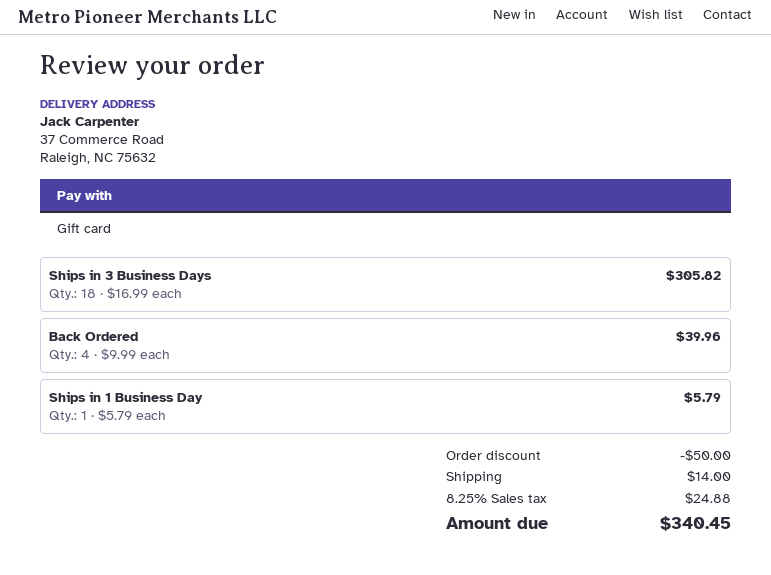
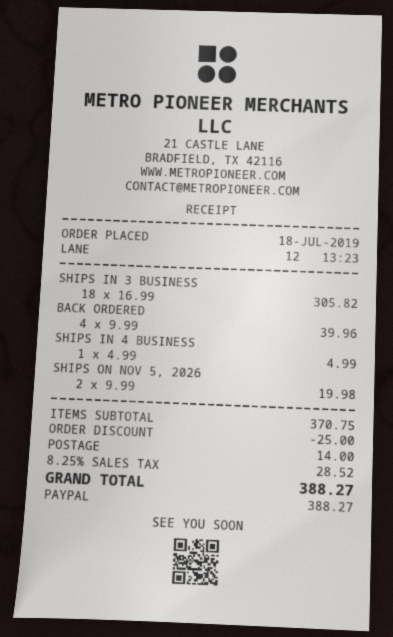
payment method: gift card -> PayPal
Ships in 1 Business Day: 1 x 5.79 = 5.79 -> none
SHIPS IN 4 BUSINESS: none -> 1 x 4.99 = 4.99
SHIPS ON NOV 5, 2026: none -> 2 x 9.99 = 19.98
discount: 50.00 -> 25.00
tax: 8.25% = 24.88 -> 8.25% = 28.52
total: 340.45 -> 388.27

